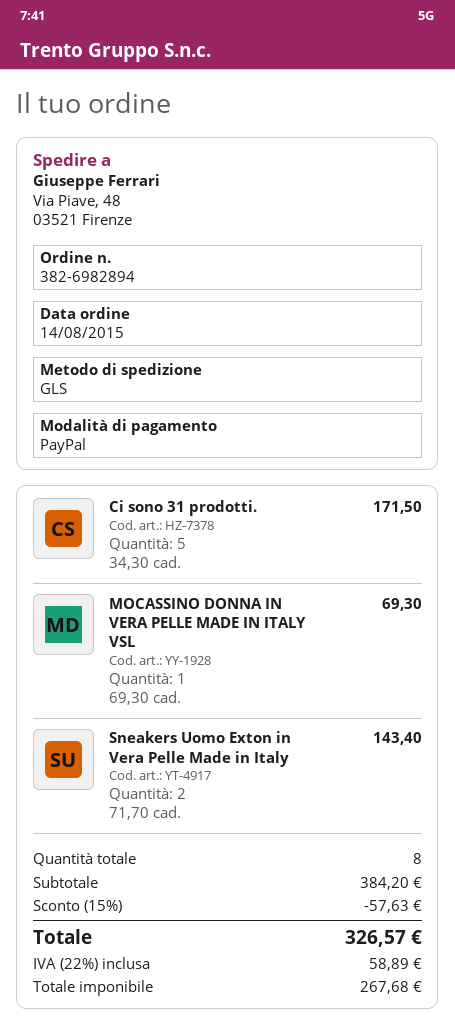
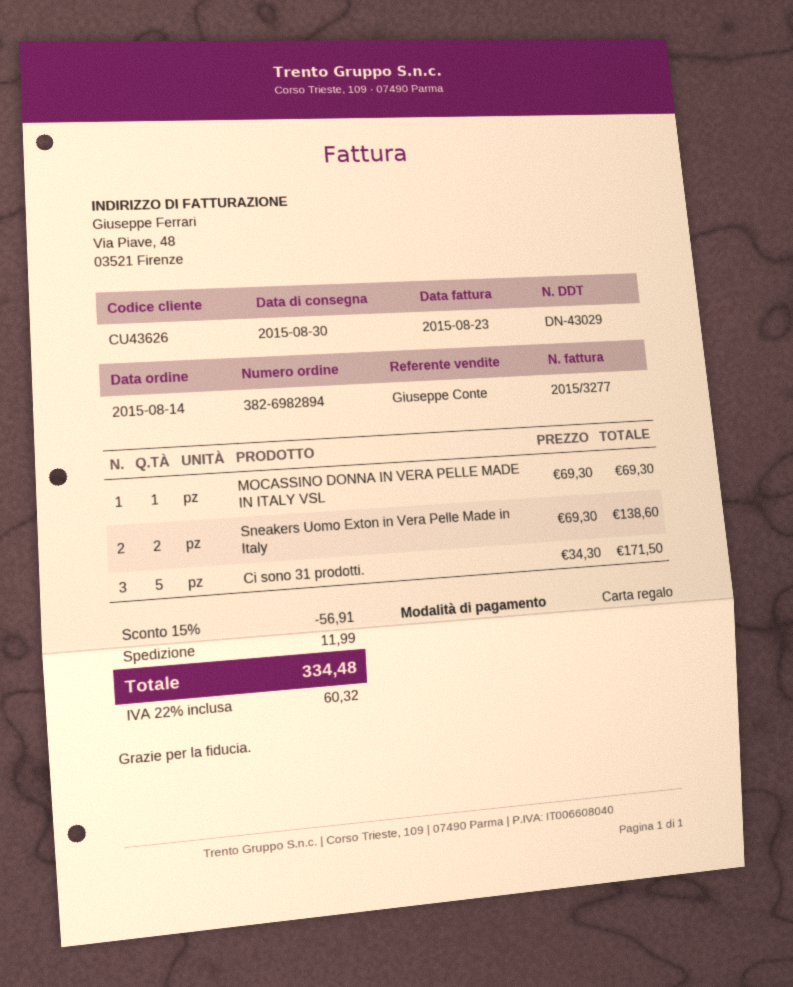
payment method: PayPal -> gift card
Sneakers Uomo Exton in Vera Pelle Made in Italy: 2 x 71.70 = 143.40 -> 2 x 69.30 = 138.60
discount: 15% = 57.63 -> 15% = 56.91
shipping: none -> 11.99
tax: 22% = 58.89 -> 22% = 60.32
total: 326.57 -> 334.48

